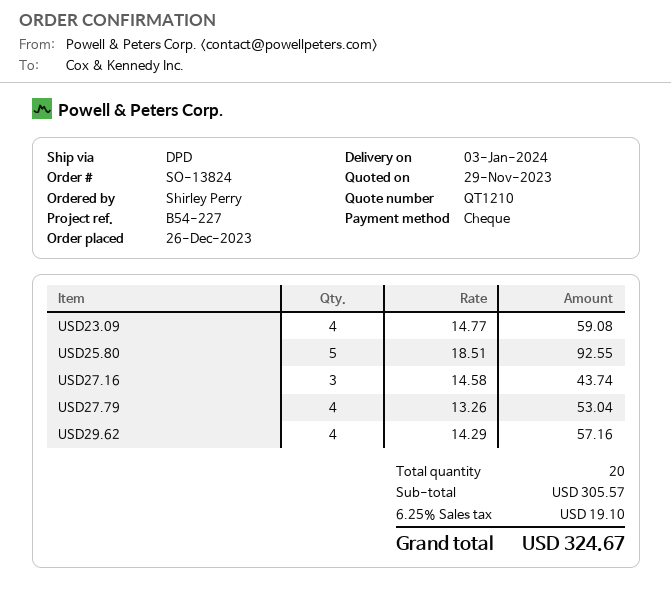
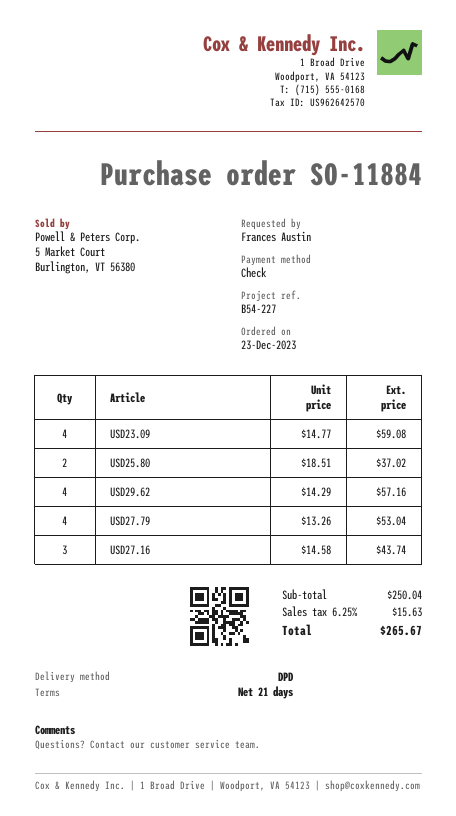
order number: SO-13824 -> SO-11884
order date: 2023-12-26 -> 2023-12-23
ordered by: Shirley Perry -> Frances Austin
USD25.80: 5 x 18.51 = 92.55 -> 2 x 18.51 = 37.02
subtotal: 305.57 -> 250.04
tax: 6.25% = 19.10 -> 6.25% = 15.63
total: 324.67 -> 265.67

